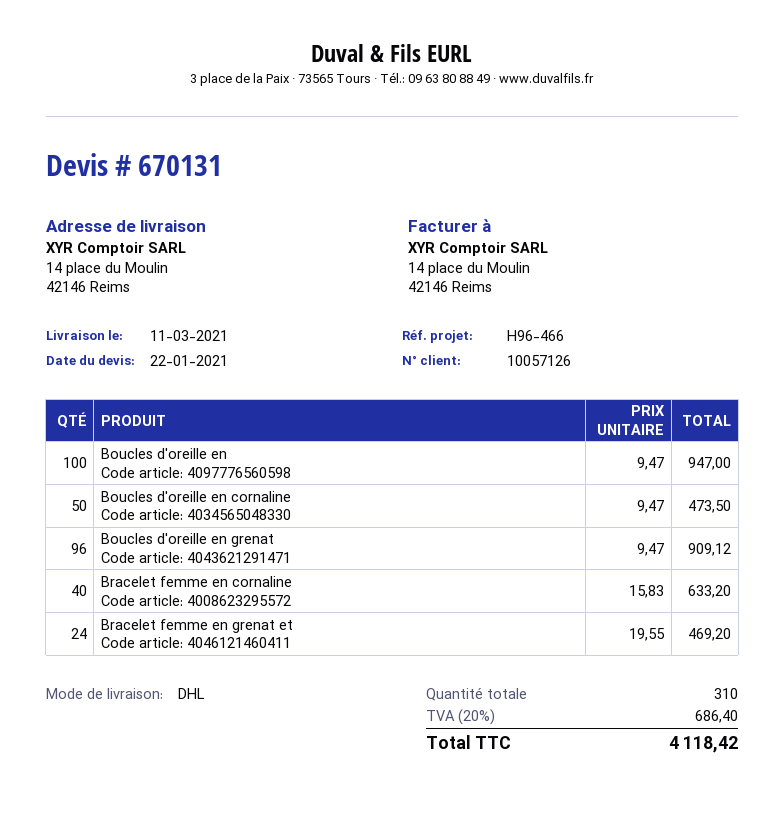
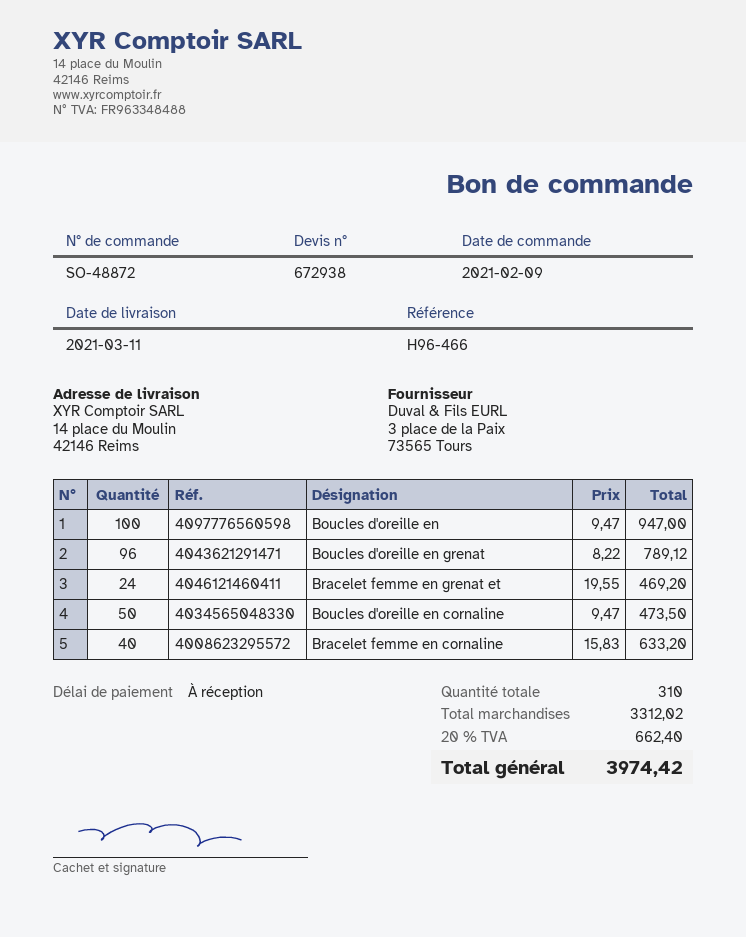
quote number: 670131 -> 672938
Boucles d'oreille en grenat: 96 x 9.47 = 909.12 -> 96 x 8.22 = 789.12
tax: 20% = 686.40 -> 20% = 662.40
total: 4118.42 -> 3974.42

